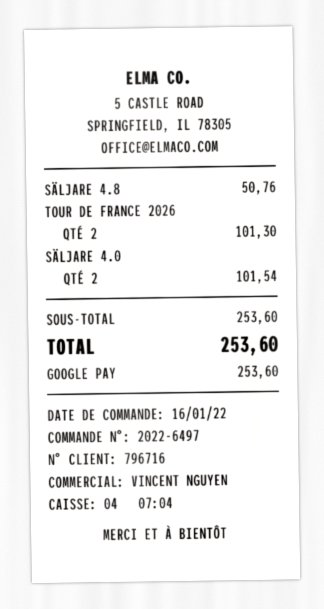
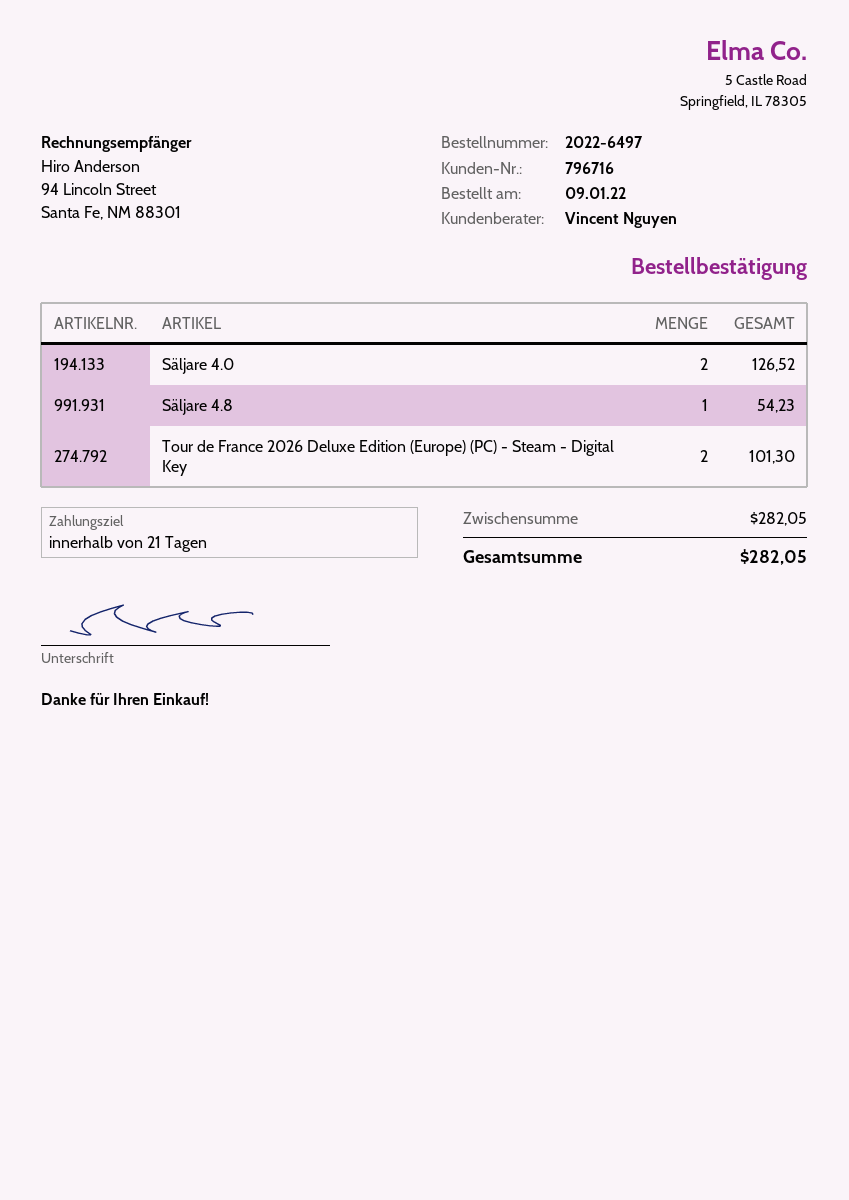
order date: 2022-01-16 -> 2022-01-09
SÄLJARE 4.8: 1 for 50.76 -> 1 for 54.23
SÄLJARE 4.0: 2 for 101.54 -> 2 for 126.52
subtotal: 253.60 -> 282.05
total: 253.60 -> 282.05

